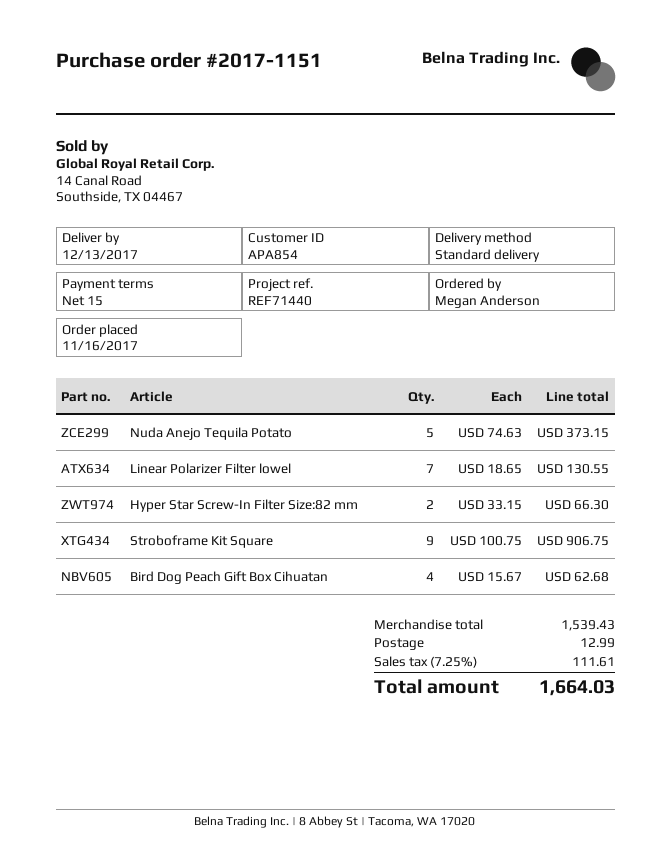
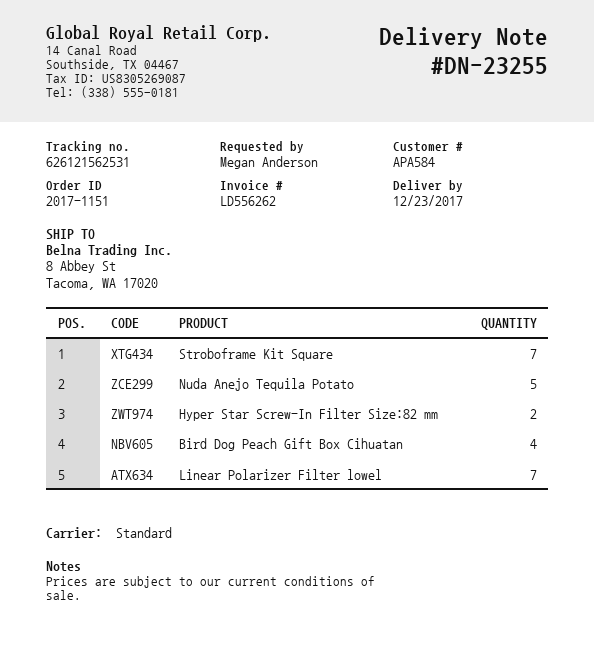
delivery date: 2017-12-13 -> 2017-12-23
customer number: APA854 -> APA584
Stroboframe Kit Square: 9 -> 7

